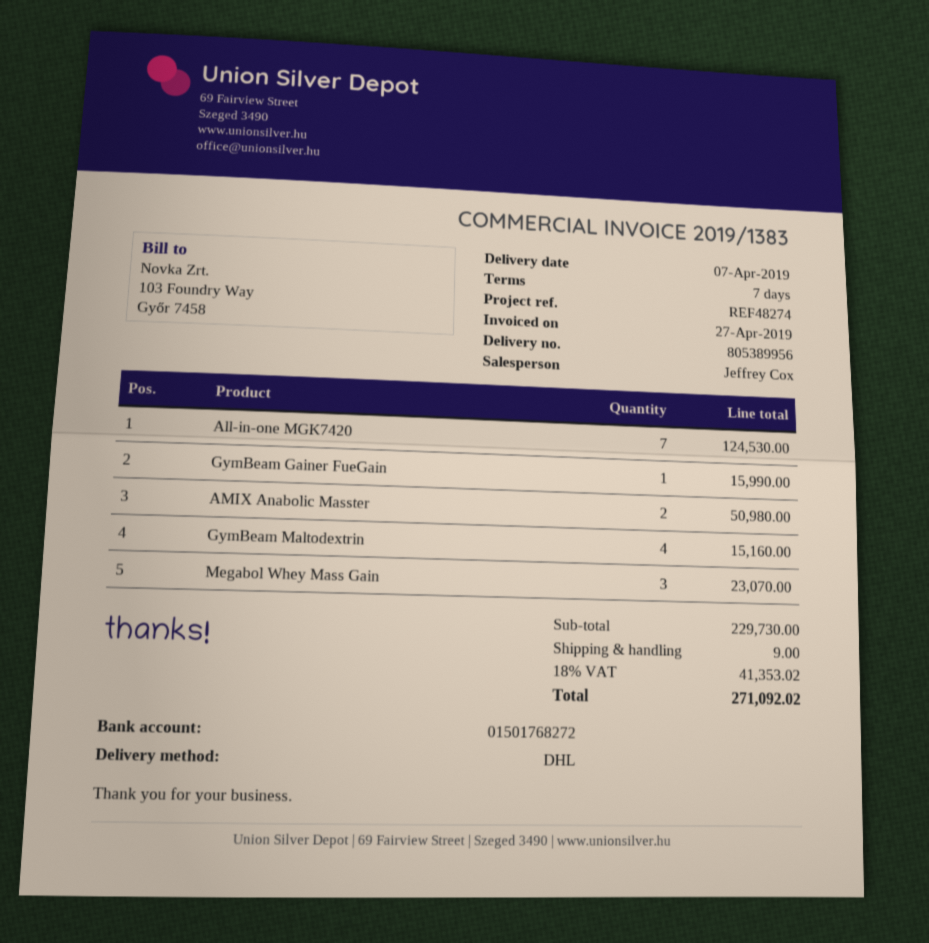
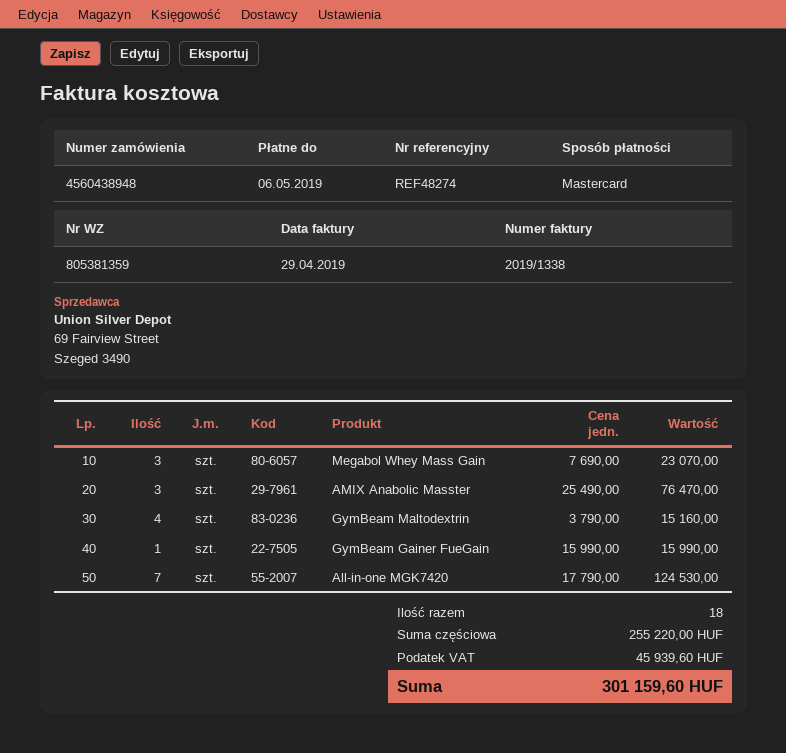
delivery note number: 805389956 -> 805381359
invoice number: 2019/1383 -> 2019/1338
invoice date: 2019-04-27 -> 2019-04-29
AMIX Anabolic Masster: 2 for 50980.00 -> 3 for 76470.00
subtotal: 229730.00 -> 255220.00
shipping: 9.00 -> none
tax: 41353.02 -> 45939.60
total: 271092.02 -> 301159.60

